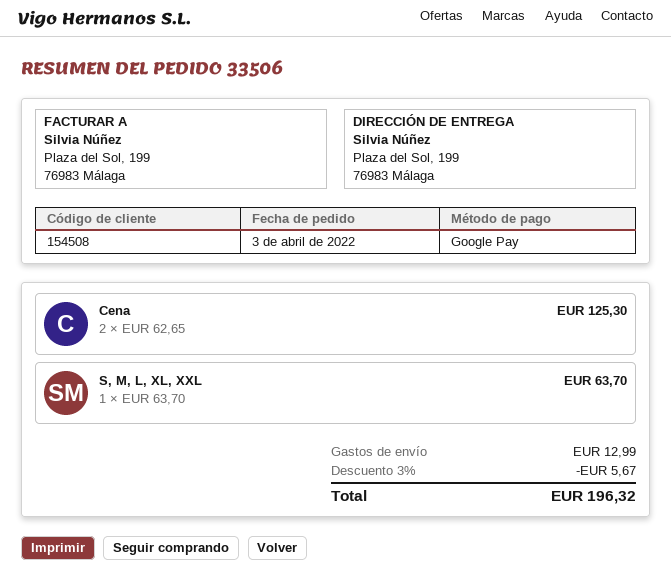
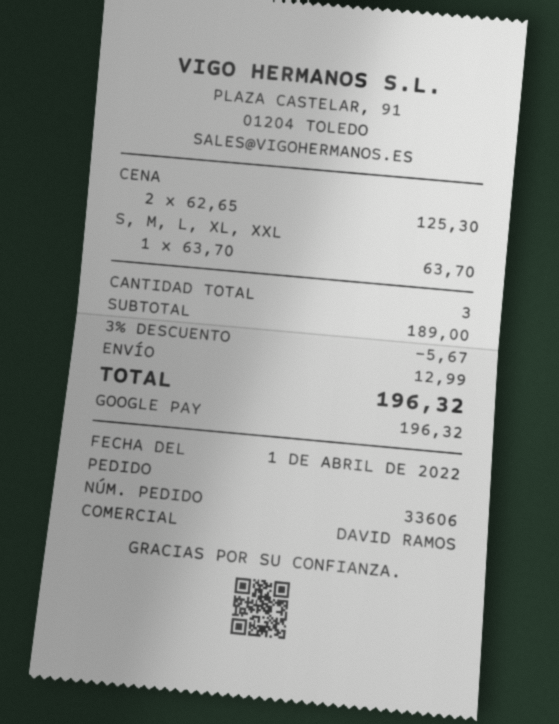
order number: 33506 -> 33606
order date: 2022-04-03 -> 2022-04-01

